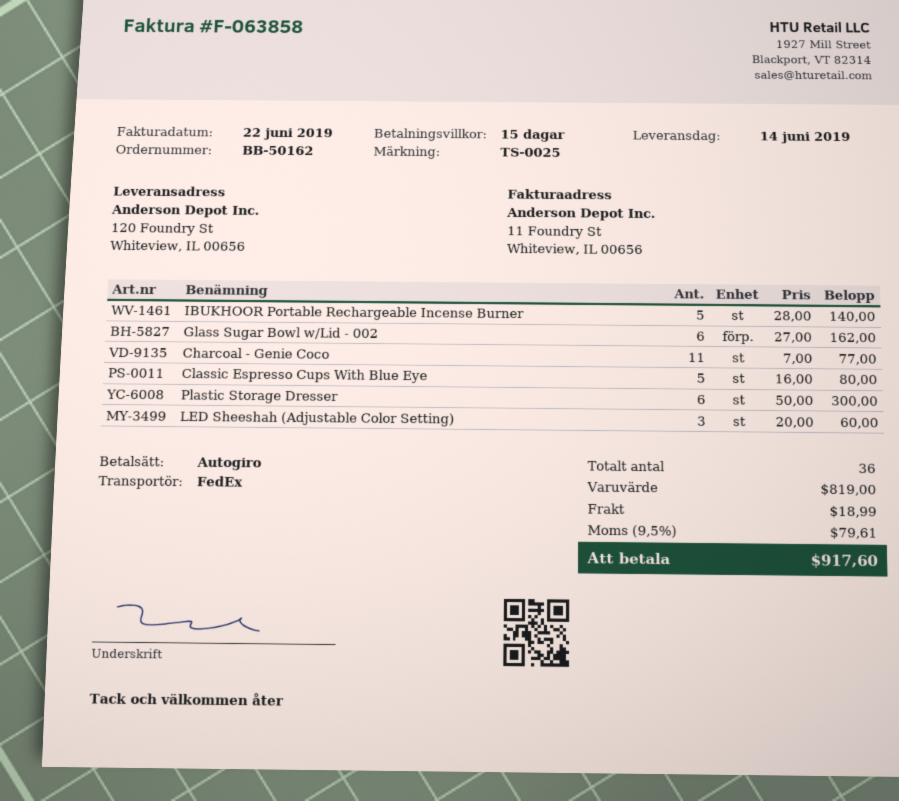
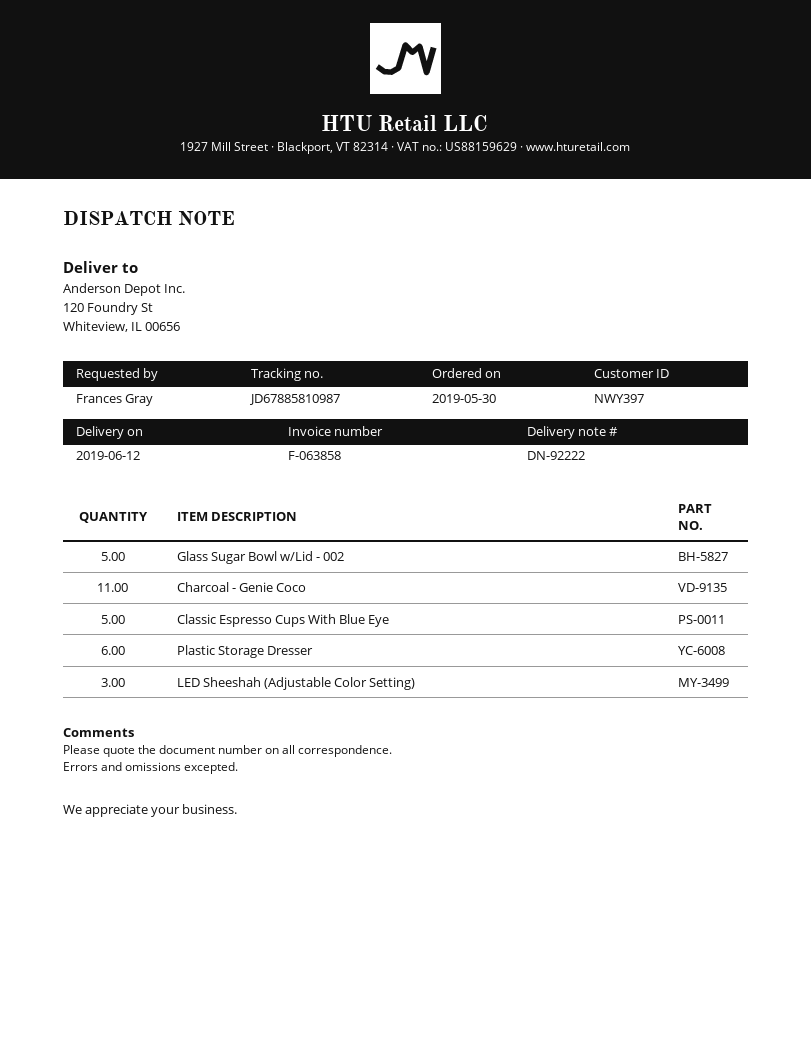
delivery date: 2019-06-14 -> 2019-06-12
IBUKHOOR Portable Rechargeable Incense Burner: 5 -> none
Glass Sugar Bowl w/Lid - 002: 6 -> 5

